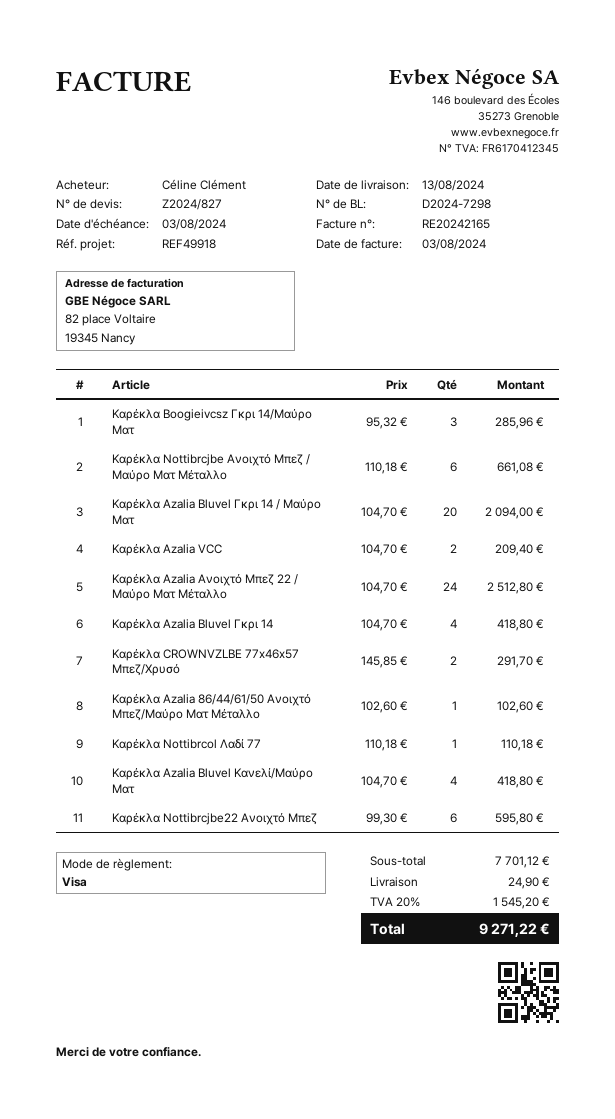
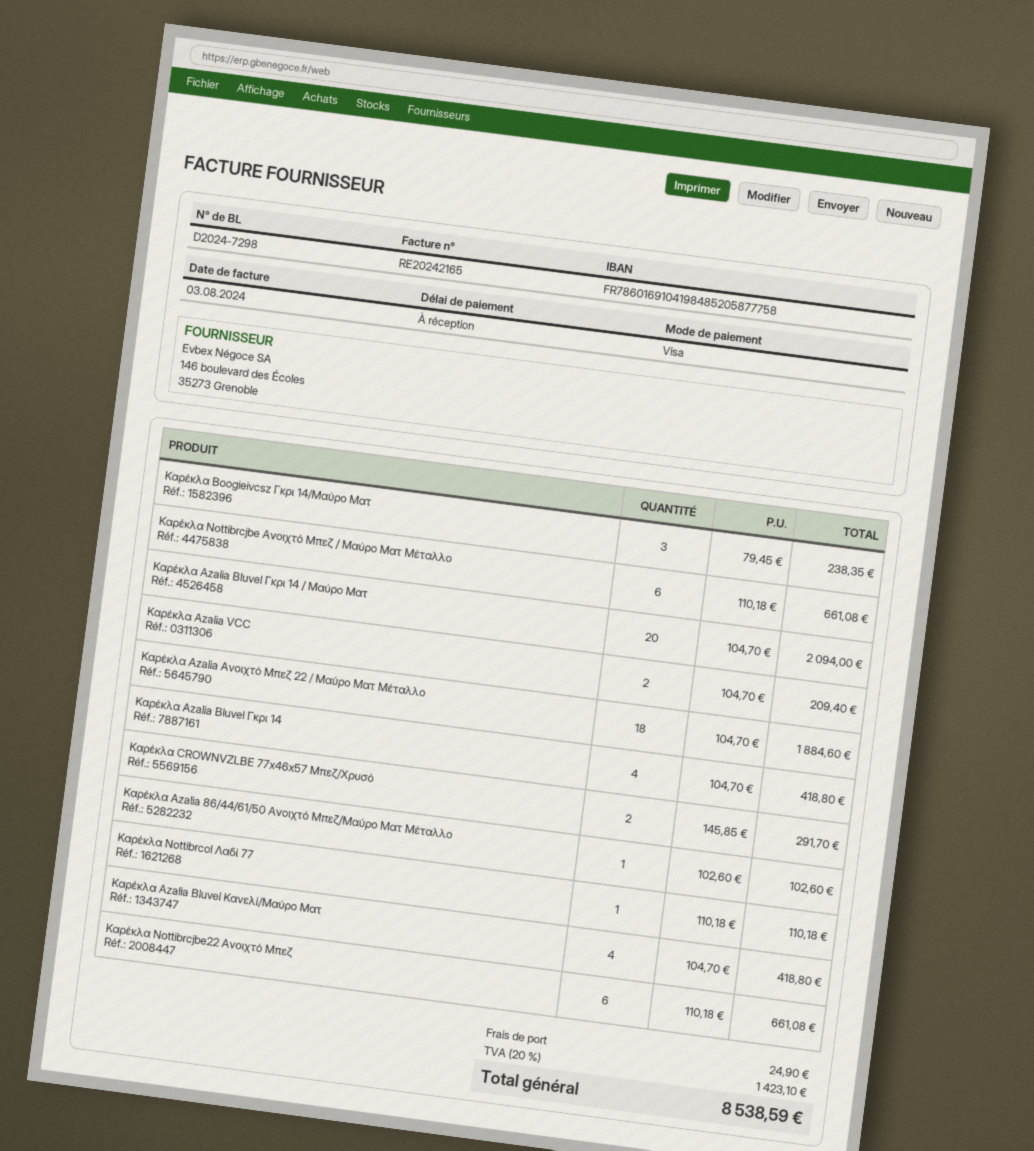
Καρέκλα Boogieivcsz Γκρι 14/Μαύρο Ματ: 3 x 95.32 = 285.96 -> 3 x 79.45 = 238.35
Καρέκλα Azalia Ανοιχτό Μπεζ 22 / Μαύρο Ματ Μέταλλο: 24 x 104.70 = 2512.80 -> 18 x 104.70 = 1884.60
Καρέκλα Nottibrcjbe22 Ανοιχτό Μπεζ: 6 x 99.30 = 595.80 -> 6 x 110.18 = 661.08
tax: 20% = 1545.20 -> 20% = 1423.10
total: 9271.22 -> 8538.59

